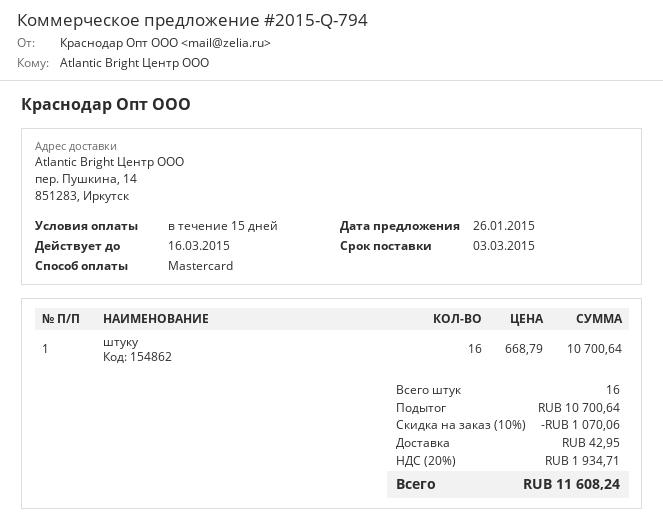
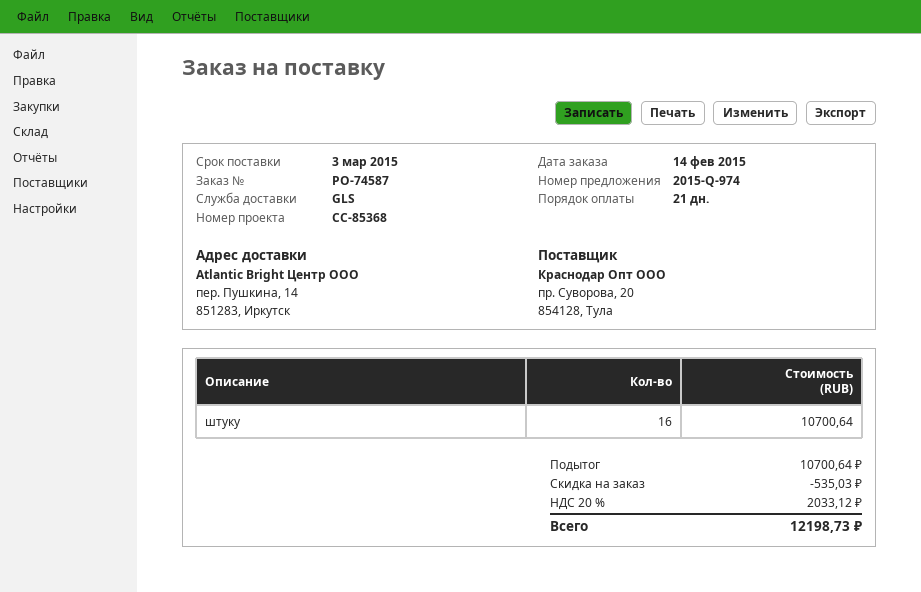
quote number: 2015-Q-794 -> 2015-Q-974
payment terms: 15 days -> 21 days
discount: 1070.06 -> 535.03
shipping: 42.95 -> none
tax: 20% = 1934.71 -> 20% = 2033.12
total: 11608.24 -> 12198.73

